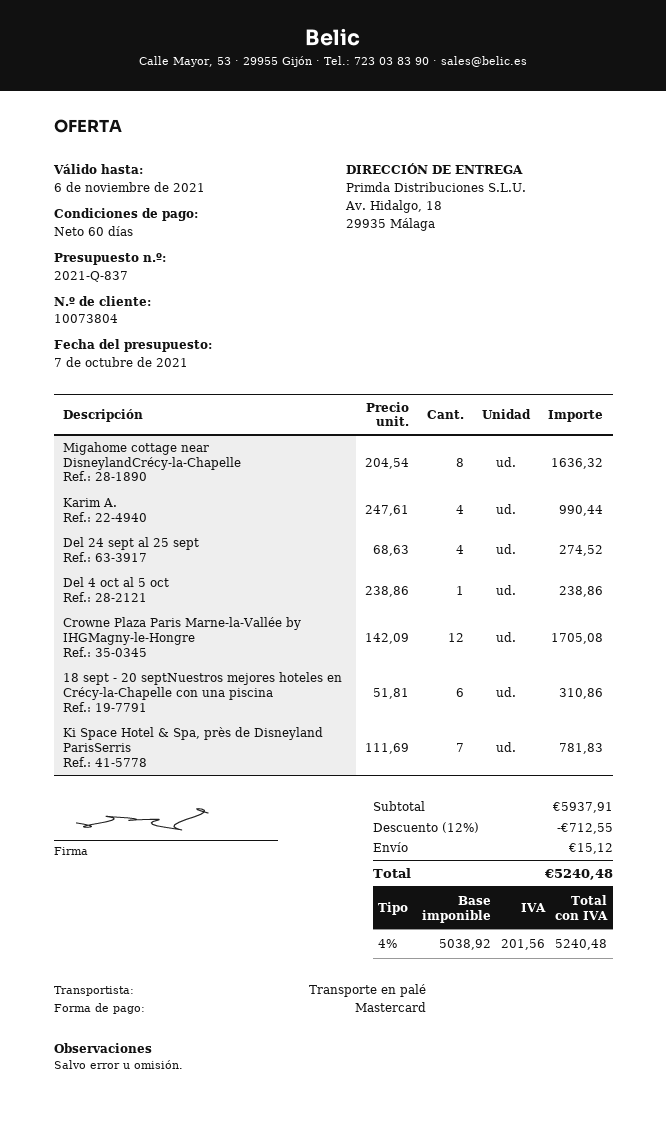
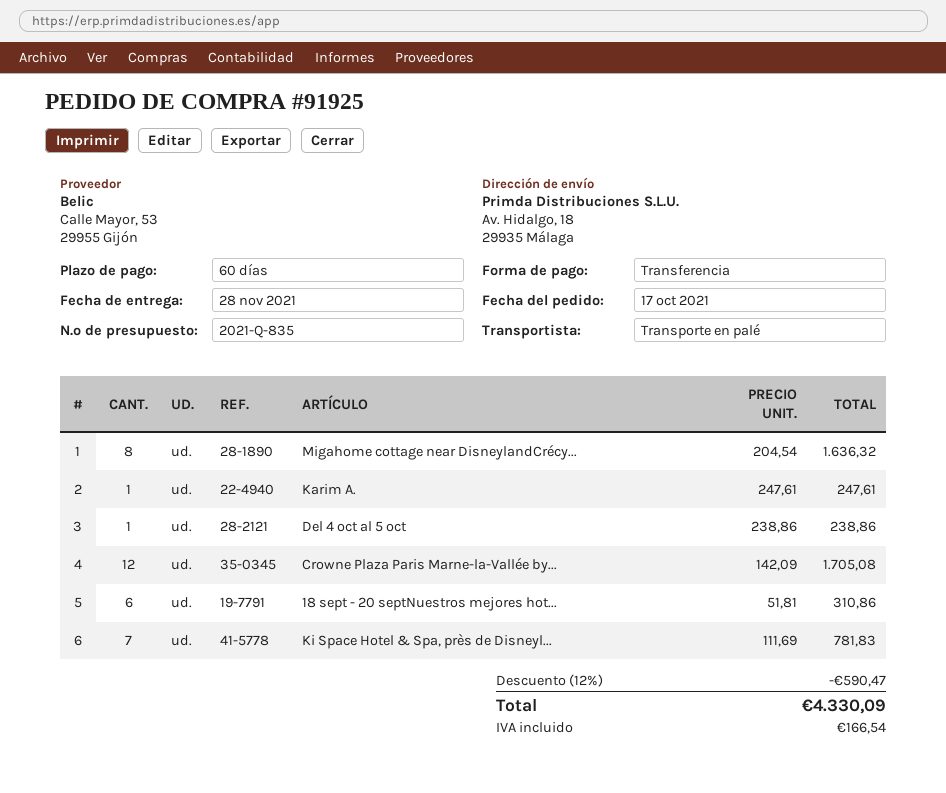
quote number: 2021-Q-837 -> 2021-Q-835
payment method: Mastercard -> bank transfer
Karim A.: 4 x 247.61 = 990.44 -> 1 x 247.61 = 247.61
Del 24 sept al 25 sept: 4 x 68.63 = 274.52 -> none
discount: 12% = 712.55 -> 12% = 590.47
shipping: 15.12 -> none
tax: 201.56 -> 166.54
total: 5240.48 -> 4330.09

